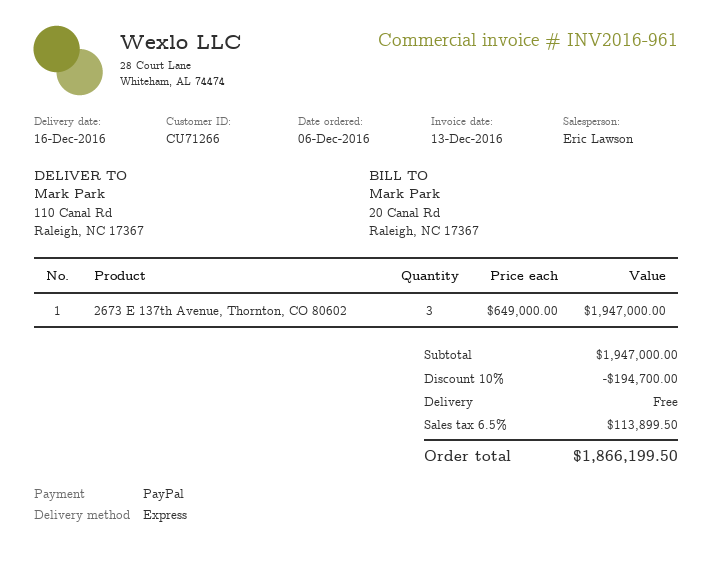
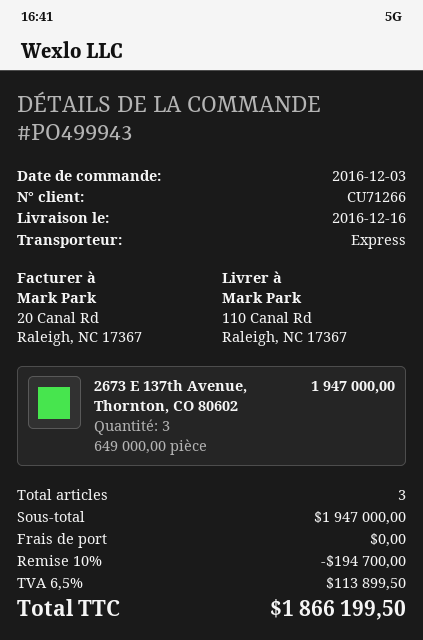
order date: 2016-12-06 -> 2016-12-03

